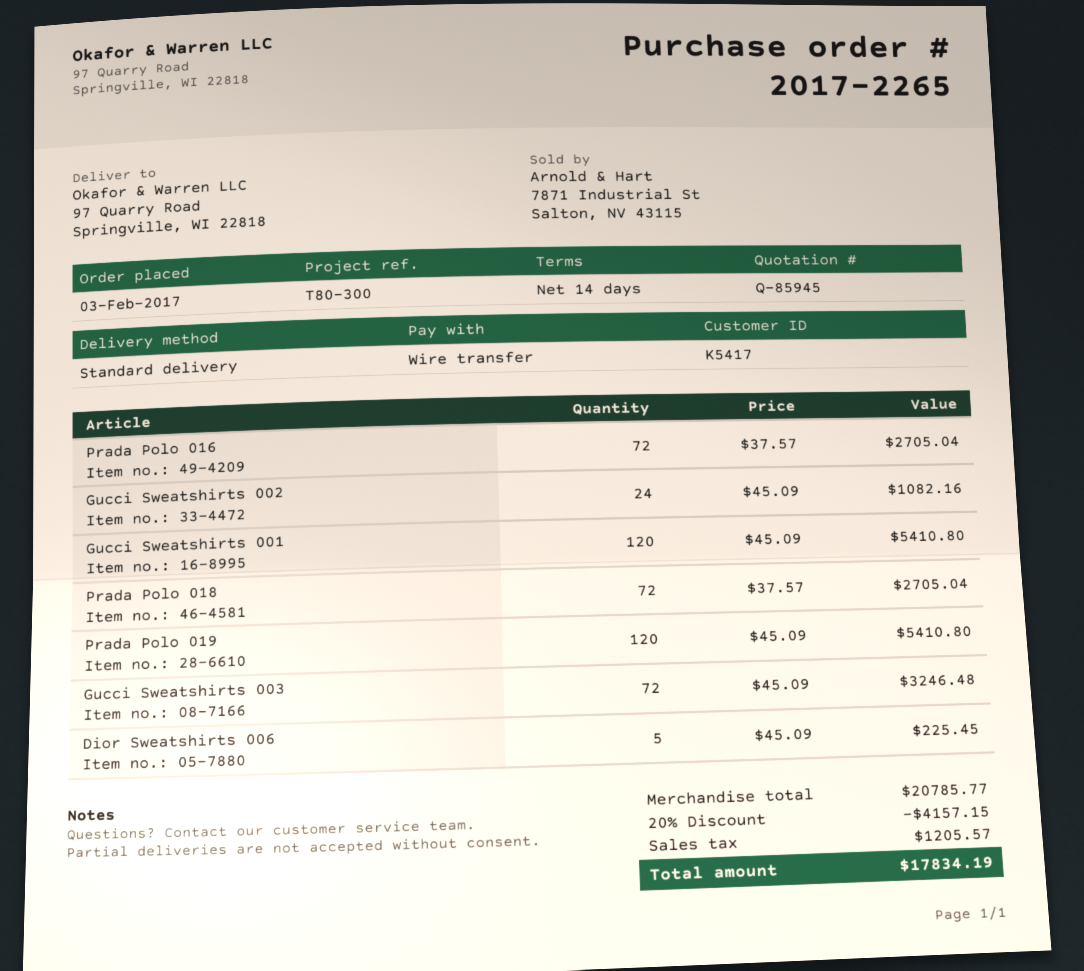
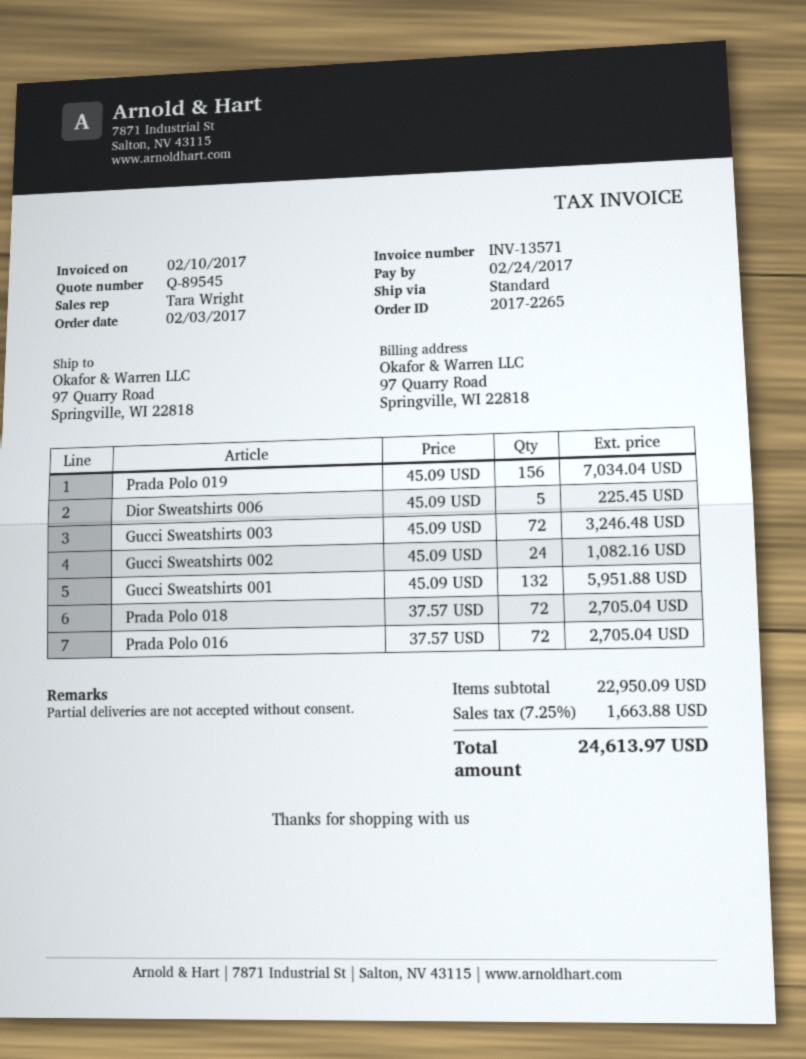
quote number: Q-85945 -> Q-89545
Gucci Sweatshirts 001: 120 x 45.09 = 5410.80 -> 132 x 45.09 = 5951.88
Prada Polo 019: 120 x 45.09 = 5410.80 -> 156 x 45.09 = 7034.04
subtotal: 20785.77 -> 22950.09
discount: 20% = 4157.15 -> none
tax: 1205.57 -> 1663.88
total: 17834.19 -> 24613.97

